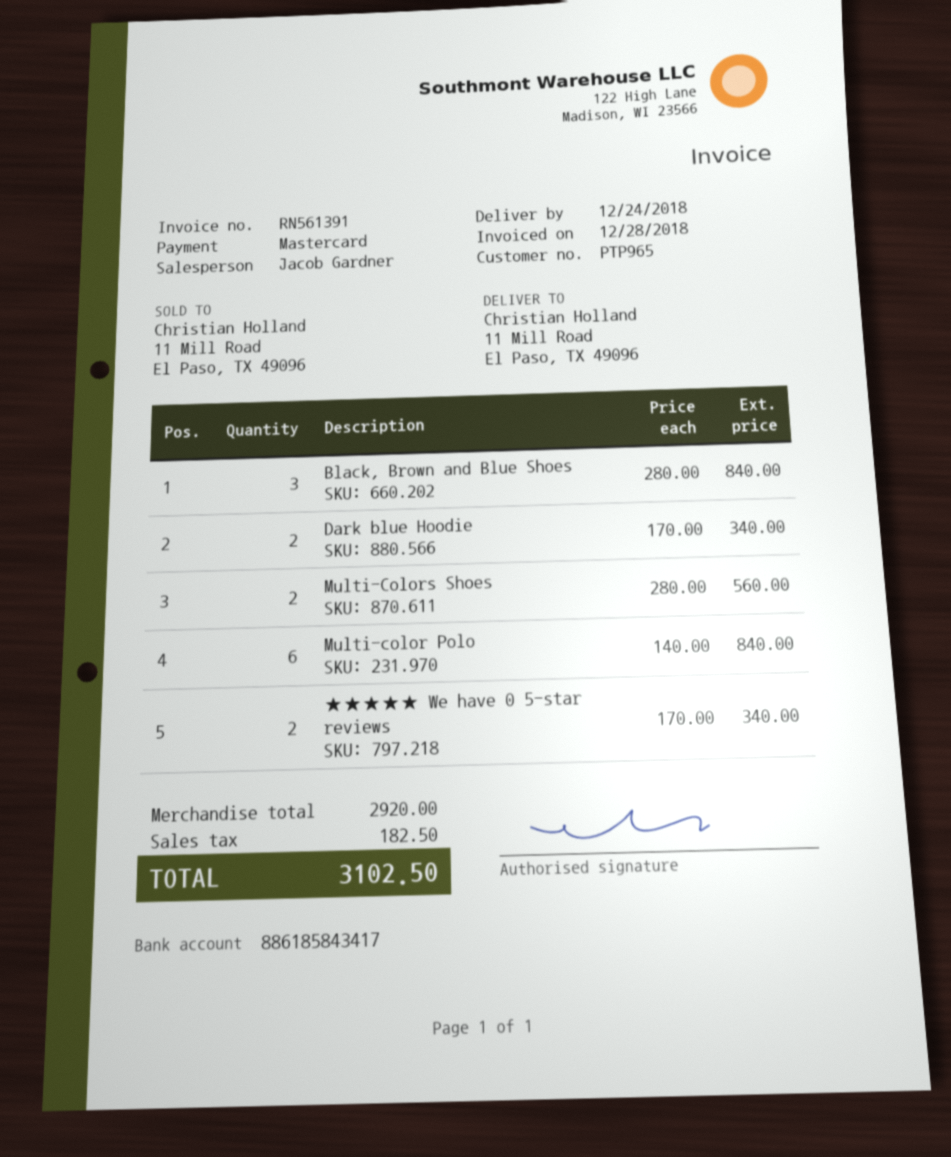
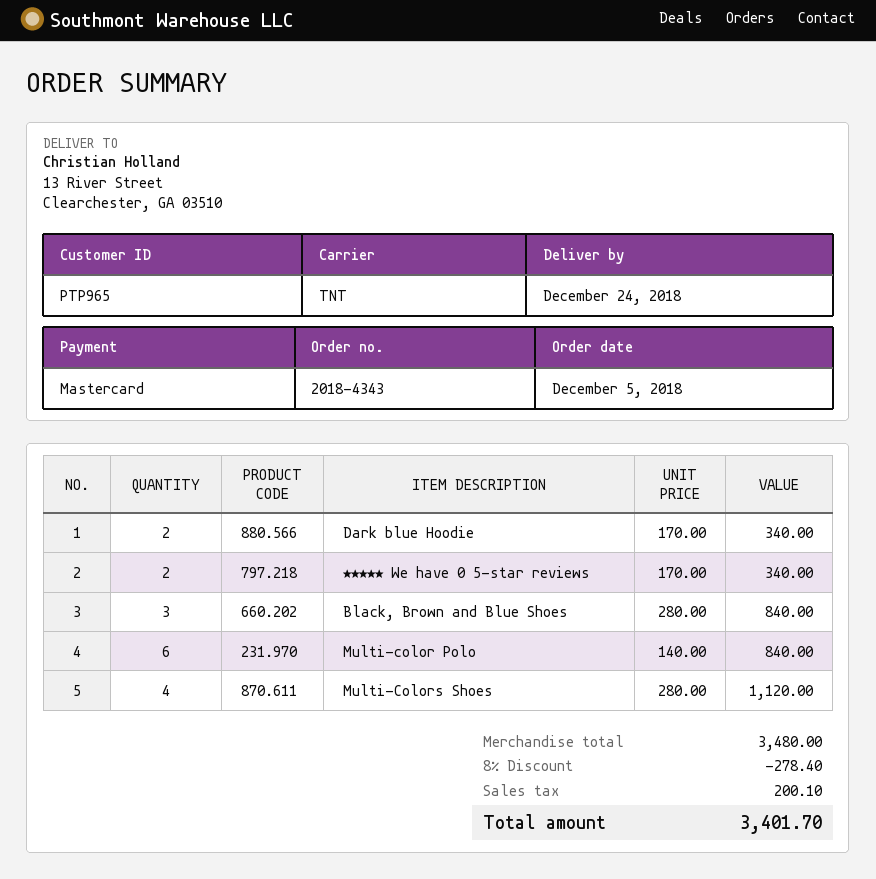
ship to: 11 Mill Road, El Paso, TX 49096 -> 13 River Street, Clearchester, GA 03510
Multi-Colors Shoes: 2 x 280.00 = 560.00 -> 4 x 280.00 = 1120.00
subtotal: 2920.00 -> 3480.00
discount: none -> 8% = 278.40
tax: 182.50 -> 200.10
total: 3102.50 -> 3401.70

